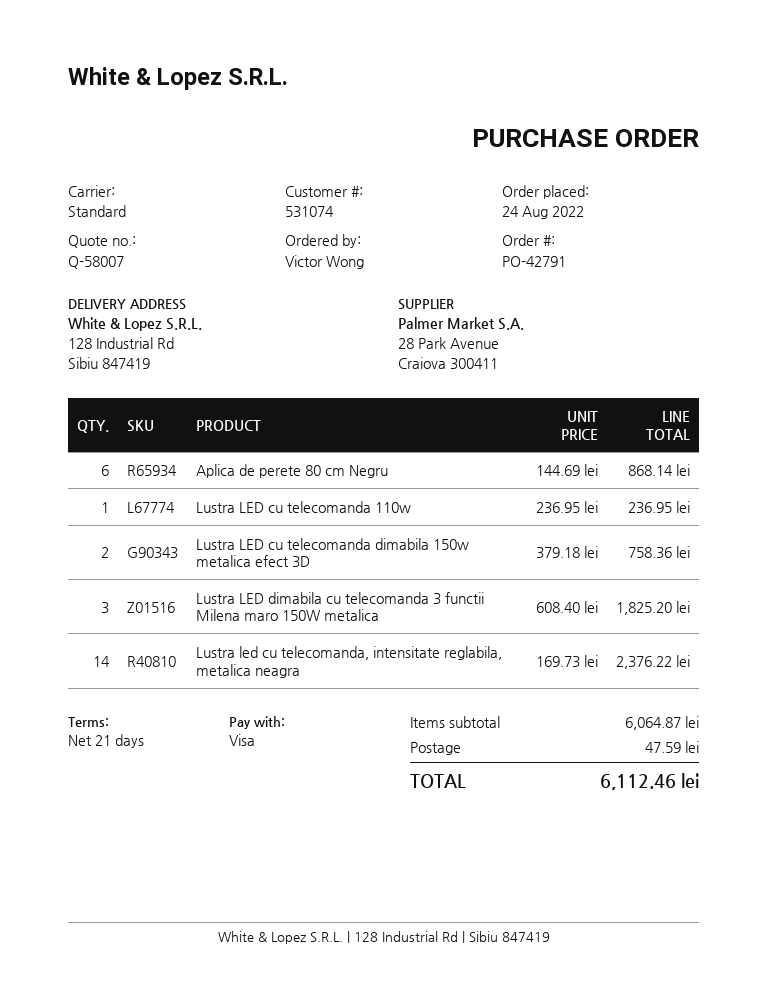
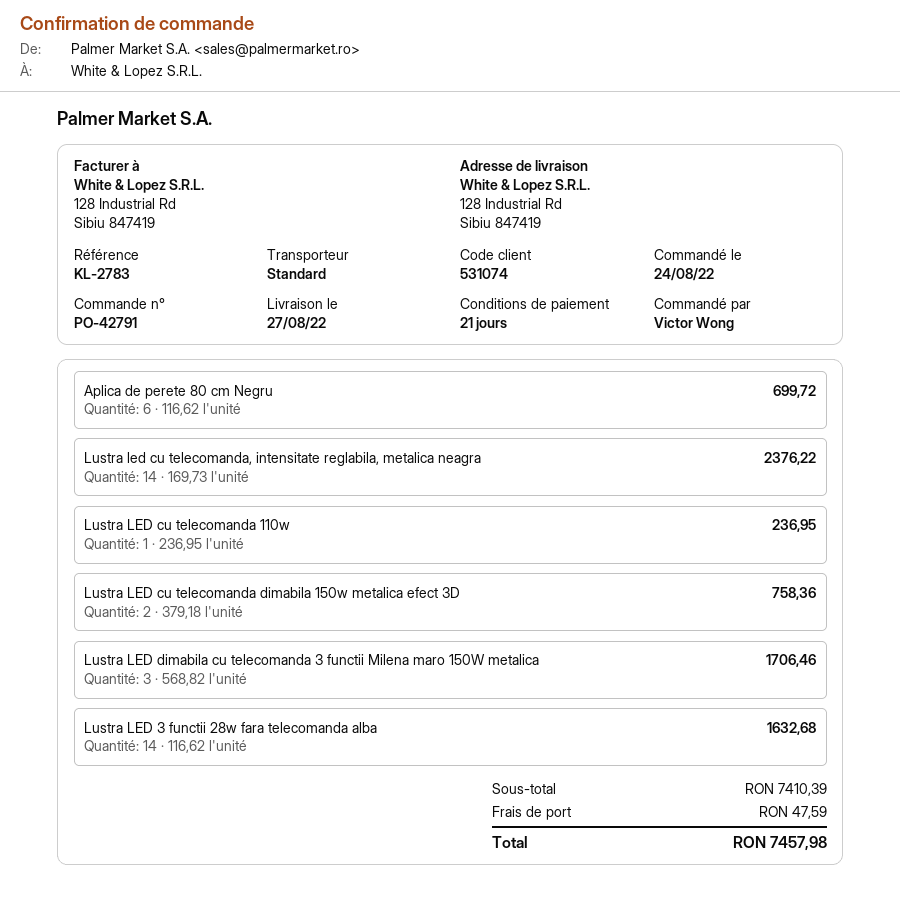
Aplica de perete 80 cm Negru: 6 x 144.69 = 868.14 -> 6 x 116.62 = 699.72
Lustra LED dimabila cu telecomanda 3 functii Milena maro 150W metalica: 3 x 608.40 = 1825.20 -> 3 x 568.82 = 1706.46
Lustra LED 3 functii 28w fara telecomanda alba: none -> 14 x 116.62 = 1632.68
subtotal: 6064.87 -> 7410.39
total: 6112.46 -> 7457.98

